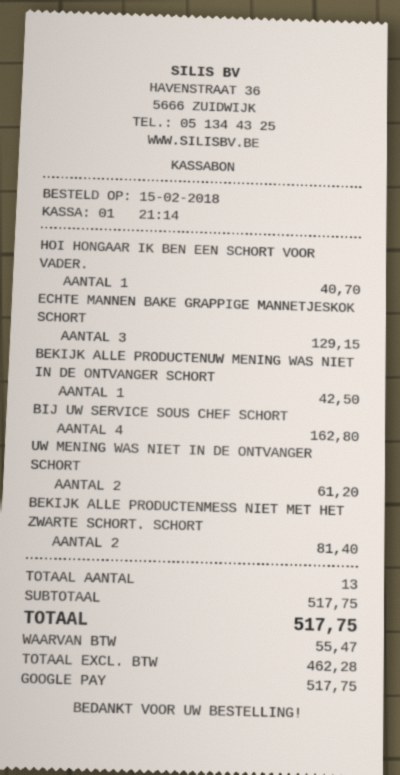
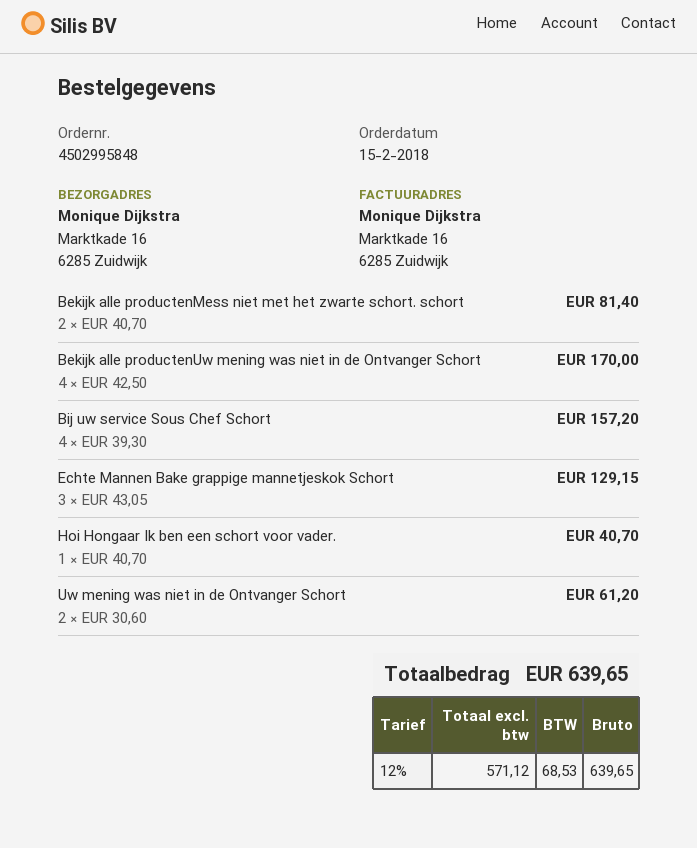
BEKIJK ALLE PRODUCTENUW MENING WAS NIET IN DE ONTVANGER SCHORT: 1 for 42.50 -> 4 for 170.00
BIJ UW SERVICE SOUS CHEF SCHORT: 4 for 162.80 -> 4 for 157.20
net: 462.28 -> 571.12
tax: 55.47 -> 68.53
total: 517.75 -> 639.65

